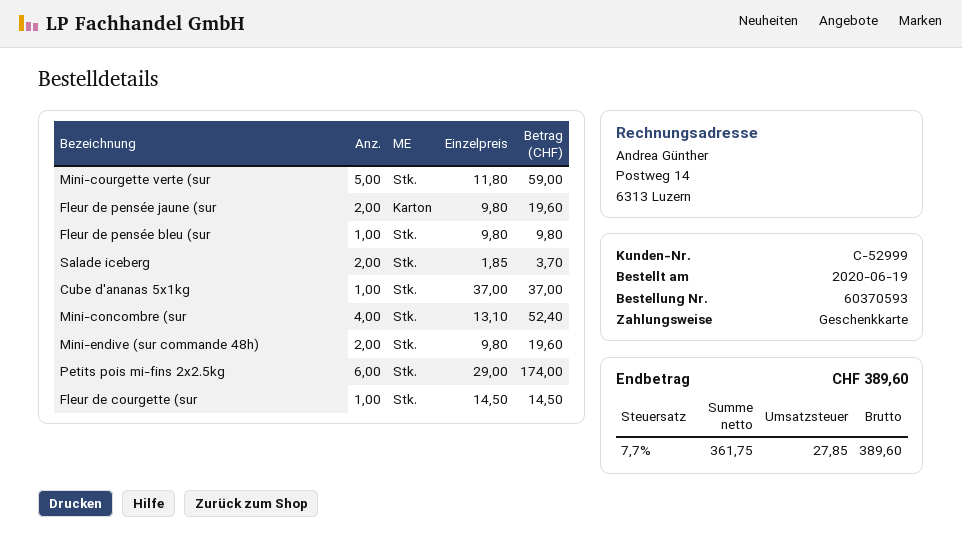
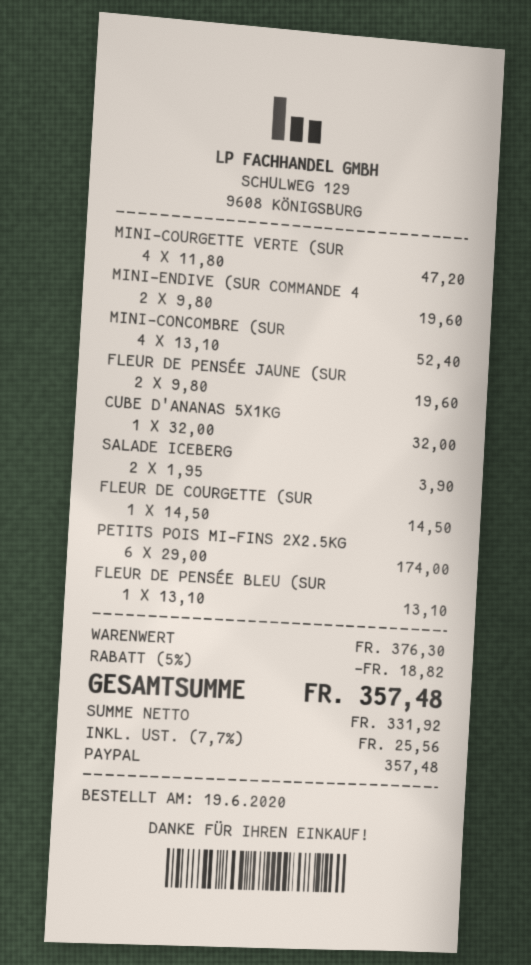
payment method: gift card -> PayPal
Mini-courgette verte (sur: 5 x 11.80 = 59.00 -> 4 x 11.80 = 47.20
Fleur de pensée bleu (sur: 1 x 9.80 = 9.80 -> 1 x 13.10 = 13.10
Salade iceberg: 2 x 1.85 = 3.70 -> 2 x 1.95 = 3.90
Cube d'ananas 5x1kg: 1 x 37.00 = 37.00 -> 1 x 32.00 = 32.00
discount: none -> 5% = 18.82
net: 361.75 -> 331.92
tax: 7.7% = 27.85 -> 7.7% = 25.56
total: 389.60 -> 357.48

